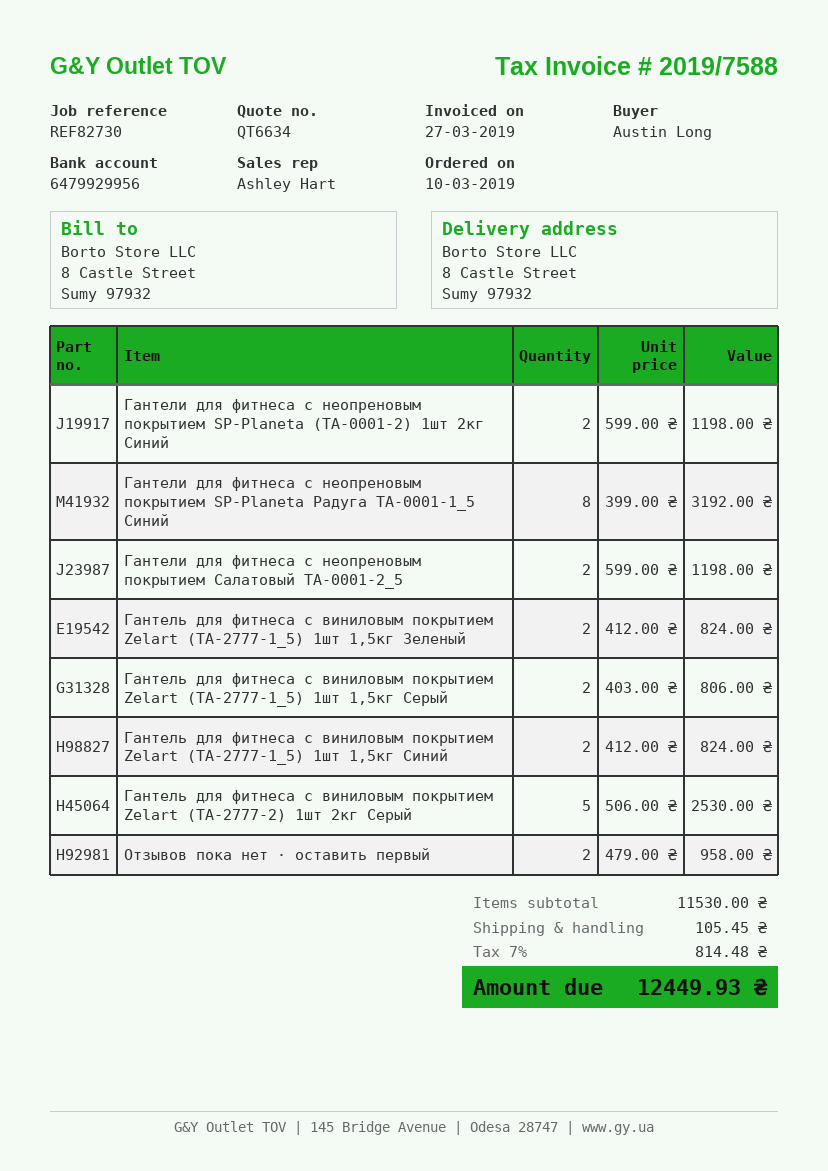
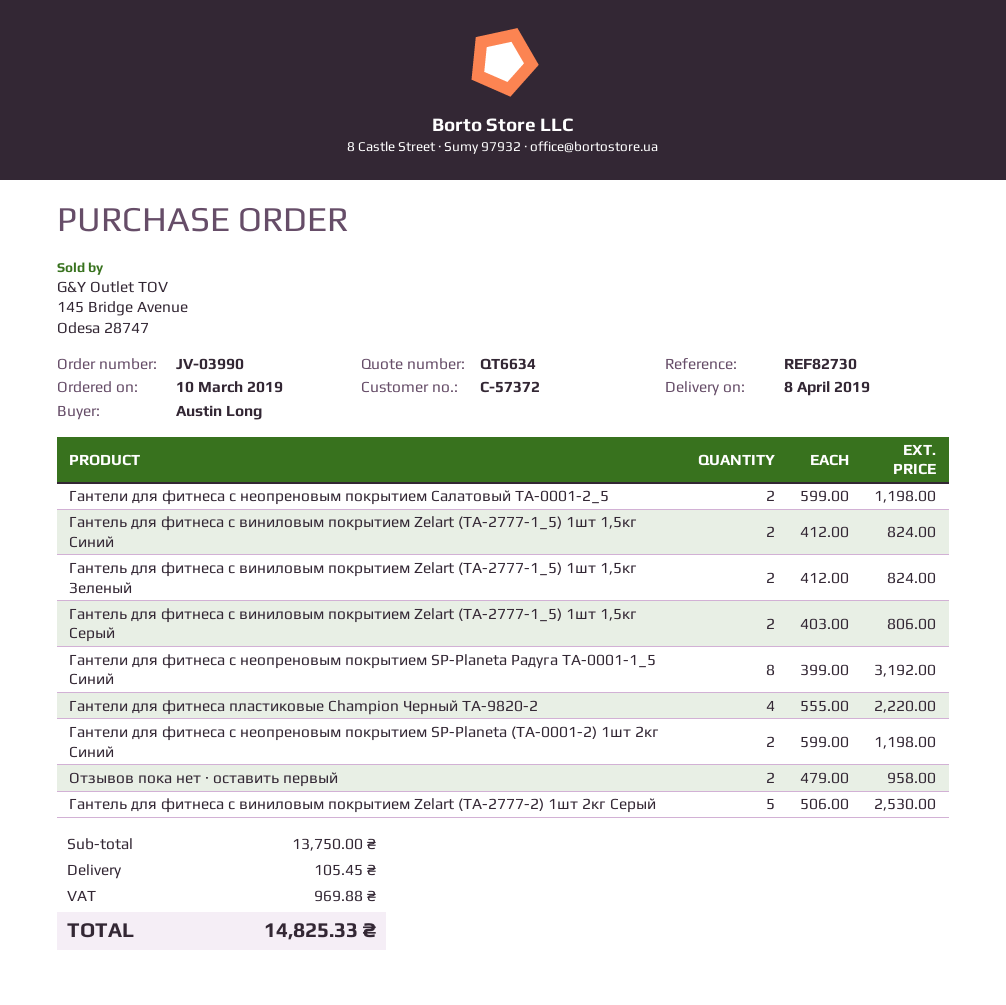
Гантели для фитнеса пластиковые Champion Черный TA-9820-2: none -> 4 x 555.00 = 2220.00
subtotal: 11530.00 -> 13750.00
tax: 814.48 -> 969.88
total: 12449.93 -> 14825.33

